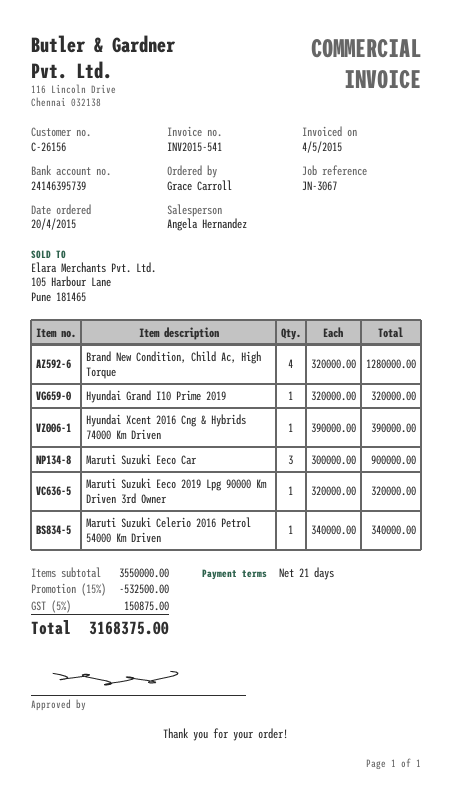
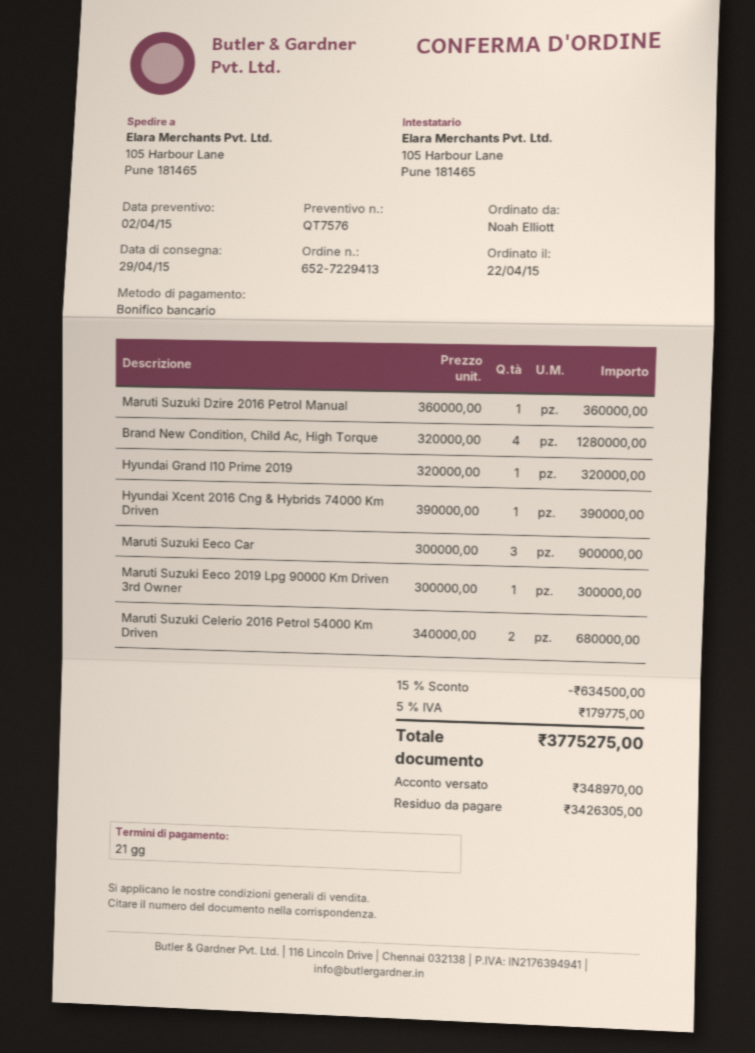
order date: 2015-04-20 -> 2015-04-22
ordered by: Grace Carroll -> Noah Elliott
Maruti Suzuki Eeco 2019 Lpg 90000 Km Driven 3rd Owner: 1 x 320000.00 = 320000.00 -> 1 x 300000.00 = 300000.00
Maruti Suzuki Celerio 2016 Petrol 54000 Km Driven: 1 x 340000.00 = 340000.00 -> 2 x 340000.00 = 680000.00
Maruti Suzuki Dzire 2016 Petrol Manual: none -> 1 x 360000.00 = 360000.00
discount: 15% = 532500.00 -> 15% = 634500.00
tax: 5% = 150875.00 -> 5% = 179775.00
total: 3168375.00 -> 3775275.00

